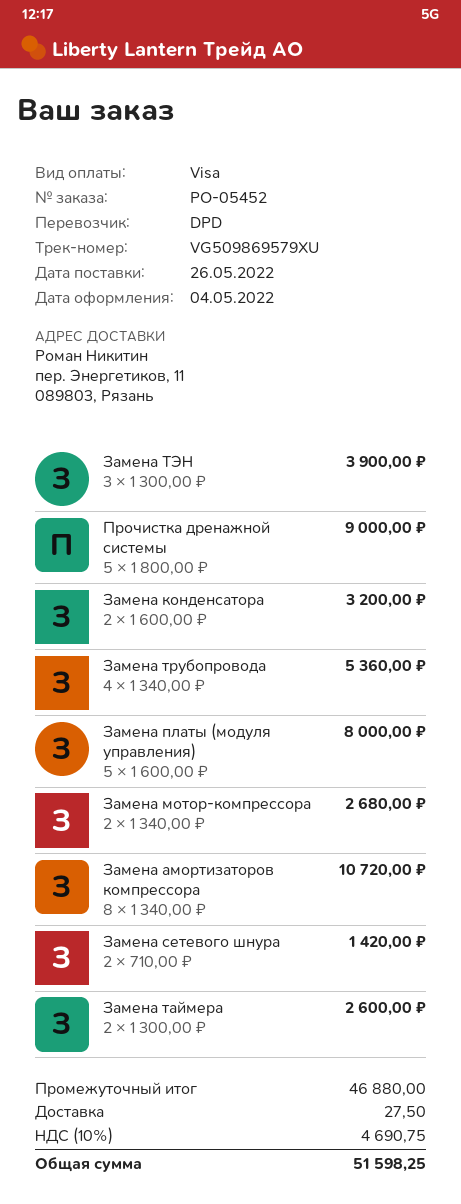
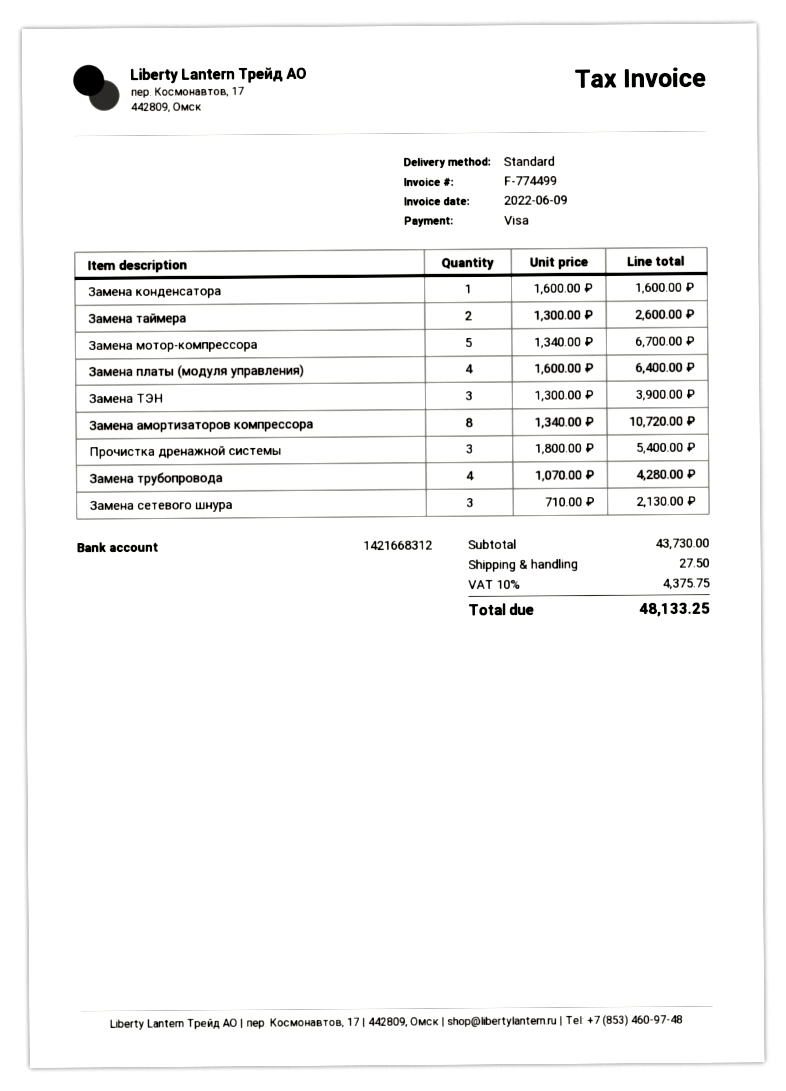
shipping method: DPD -> standard
Прочистка дренажной системы: 5 x 1800.00 = 9000.00 -> 3 x 1800.00 = 5400.00
Замена конденсатора: 2 x 1600.00 = 3200.00 -> 1 x 1600.00 = 1600.00
Замена трубопровода: 4 x 1340.00 = 5360.00 -> 4 x 1070.00 = 4280.00
Замена платы (модуля управления): 5 x 1600.00 = 8000.00 -> 4 x 1600.00 = 6400.00
Замена мотор-компрессора: 2 x 1340.00 = 2680.00 -> 5 x 1340.00 = 6700.00
Замена сетевого шнура: 2 x 710.00 = 1420.00 -> 3 x 710.00 = 2130.00
subtotal: 46880.00 -> 43730.00
tax: 10% = 4690.75 -> 10% = 4375.75
total: 51598.25 -> 48133.25

